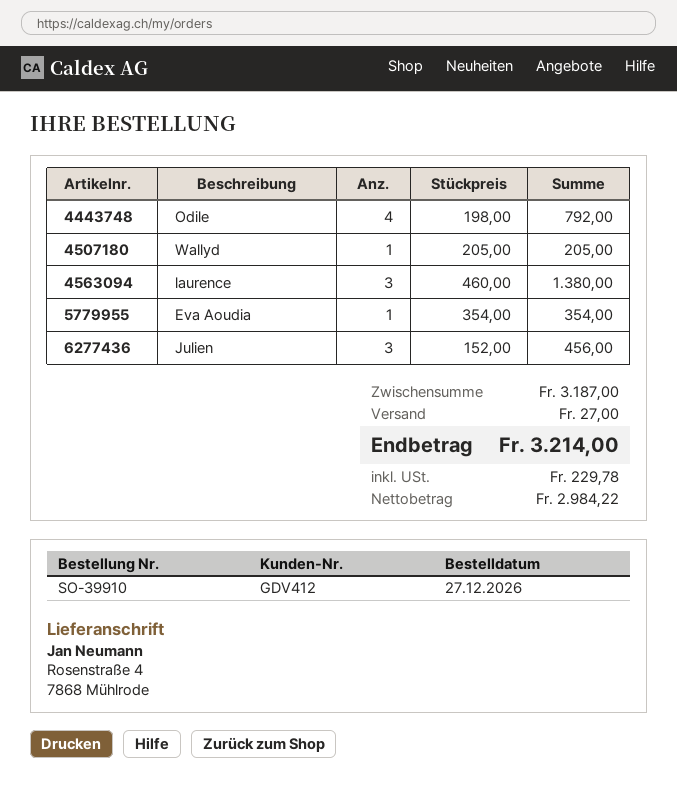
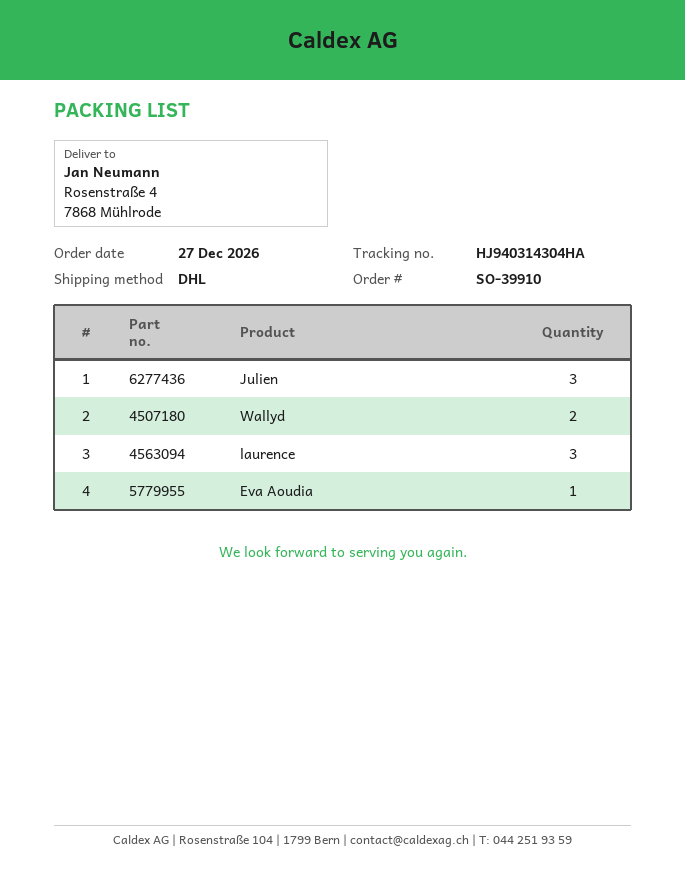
Odile: 4 -> none
Wallyd: 1 -> 2

